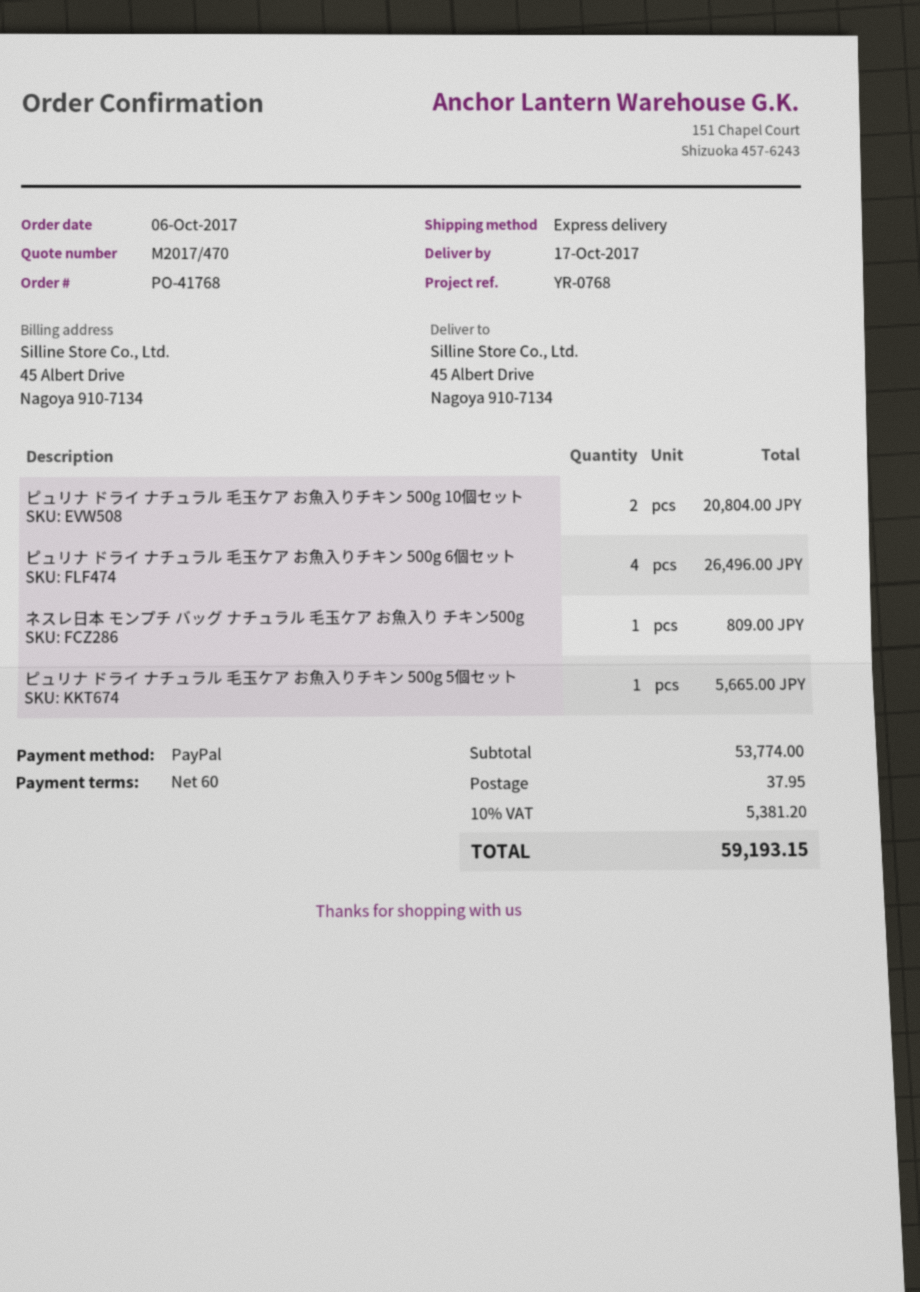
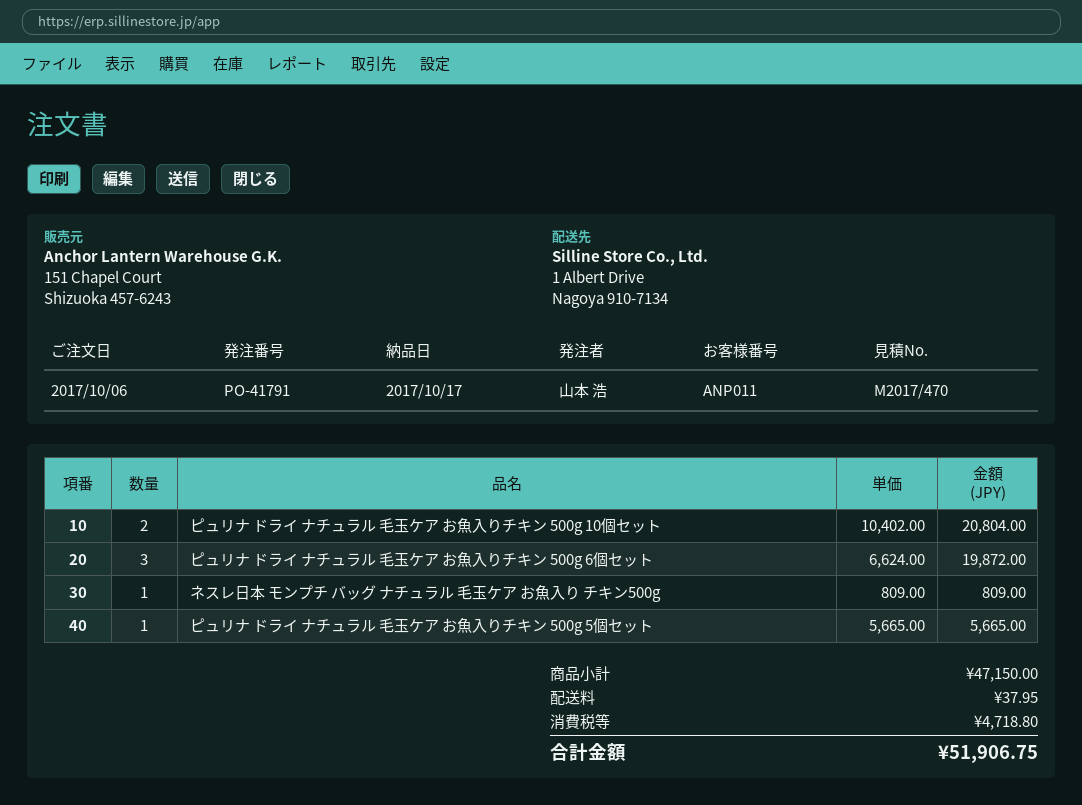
order number: PO-41768 -> PO-41791
ship to: 45 Albert Drive, Nagoya 910-7134 -> 1 Albert Drive, Nagoya 910-7134
ピュリナ ドライ ナチュラル 毛玉ケア お魚入りチキン 500g 6個セット: 4 for 26496.00 -> 3 for 19872.00
subtotal: 53774.00 -> 47150.00
tax: 5381.20 -> 4718.80
total: 59193.15 -> 51906.75

